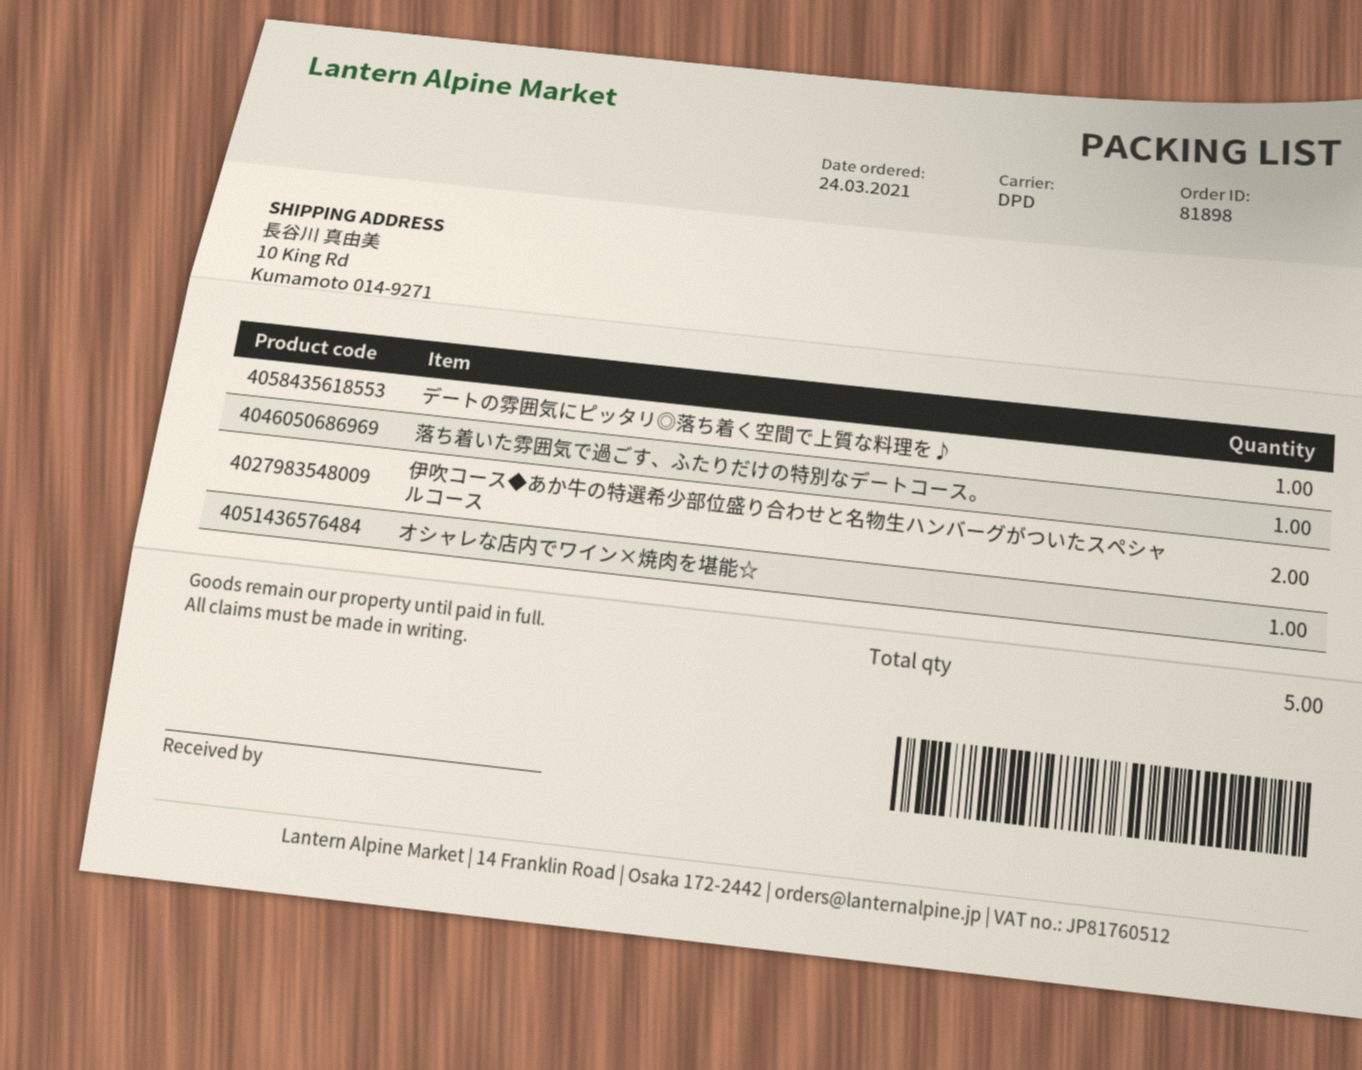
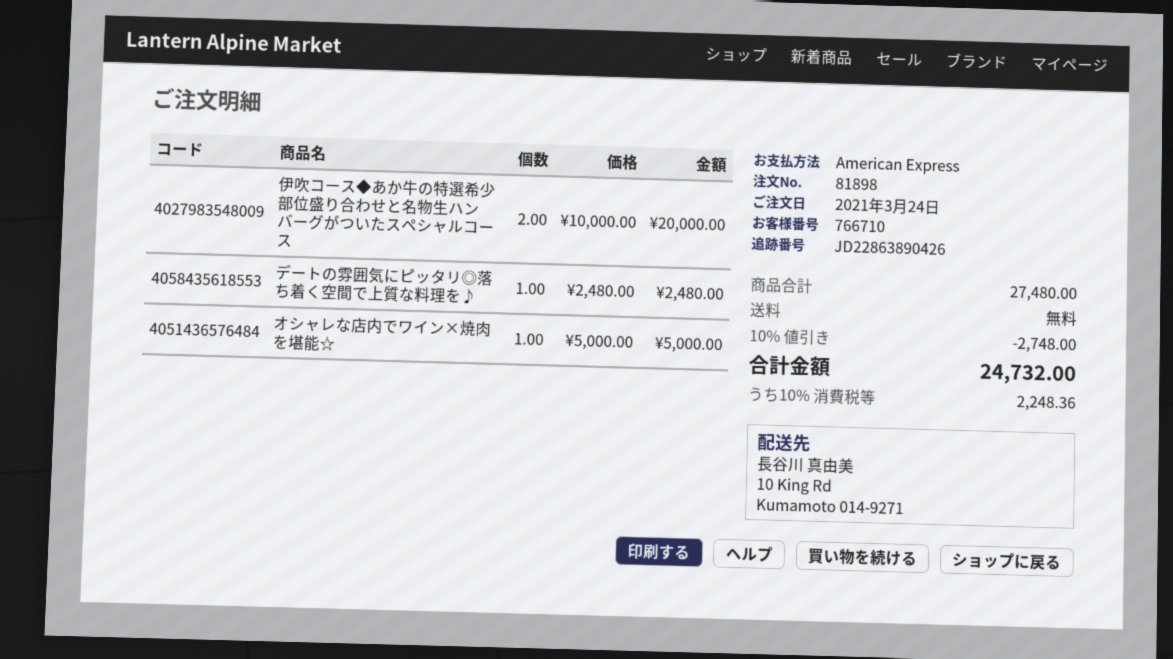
落ち着いた雰囲気で過ごす、ふたりだけの特別なデートコース。: 1 -> none

